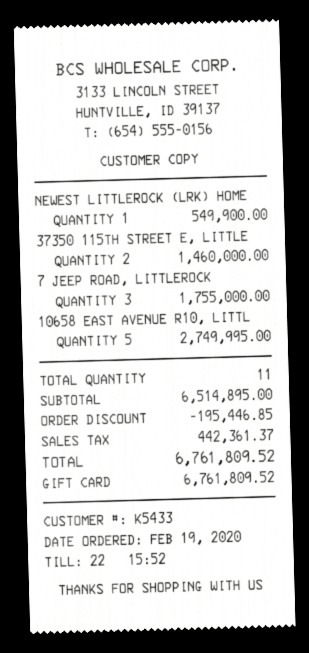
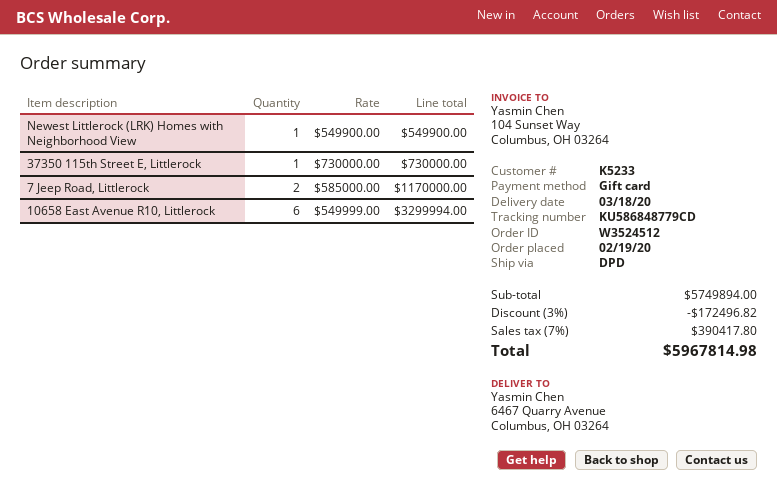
customer number: K5433 -> K5233
37350 115TH STREET E, LITTLE: 2 for 1460000.00 -> 1 for 730000.00
7 JEEP ROAD, LITTLEROCK: 3 for 1755000.00 -> 2 for 1170000.00
10658 EAST AVENUE R10, LITTL: 5 for 2749995.00 -> 6 for 3299994.00
subtotal: 6514895.00 -> 5749894.00
discount: 195446.85 -> 172496.82
tax: 442361.37 -> 390417.80
total: 6761809.52 -> 5967814.98

